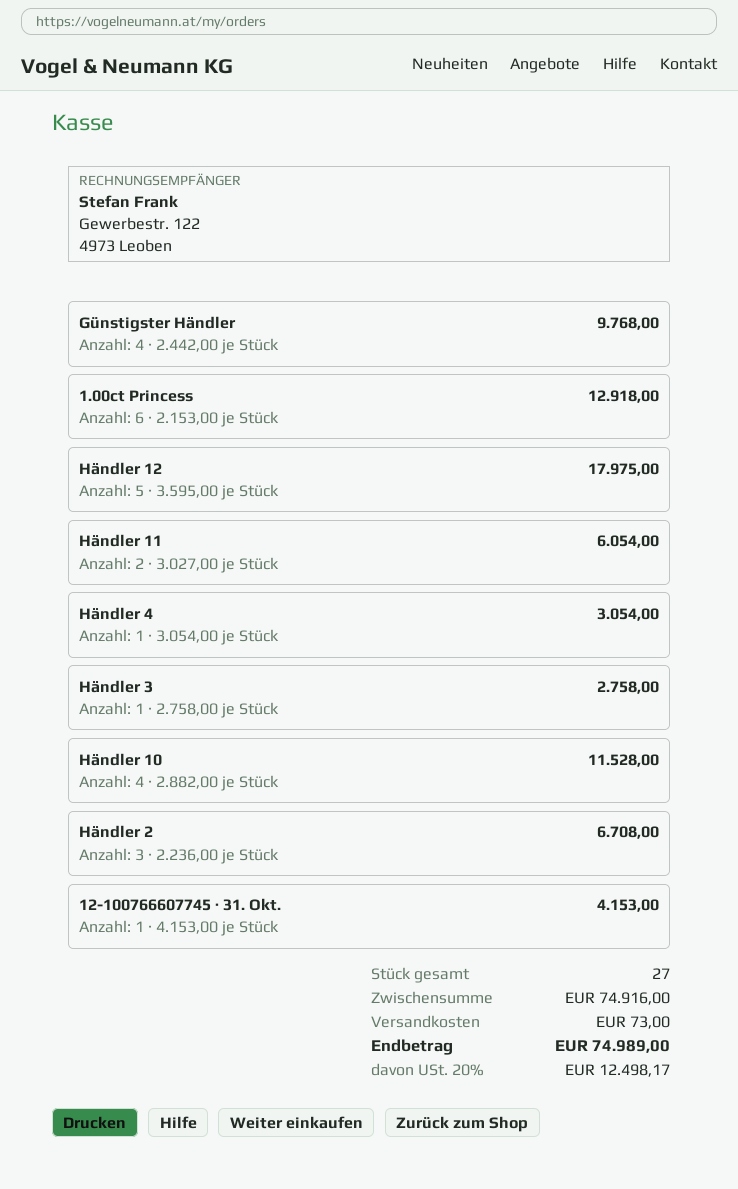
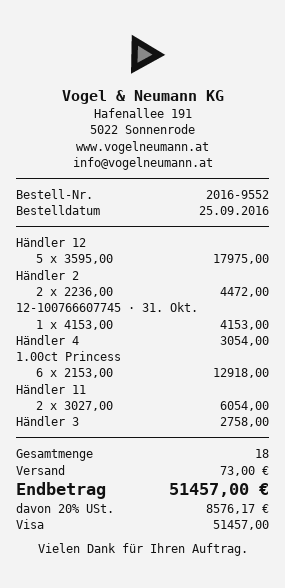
Günstigster Händler: 4 x 2442.00 = 9768.00 -> none
Händler 10: 4 x 2882.00 = 11528.00 -> none
Händler 2: 3 x 2236.00 = 6708.00 -> 2 x 2236.00 = 4472.00
total quantity: 27 -> 18
tax: 20% = 12498.17 -> 20% = 8576.17
total: 74989.00 -> 51457.00

